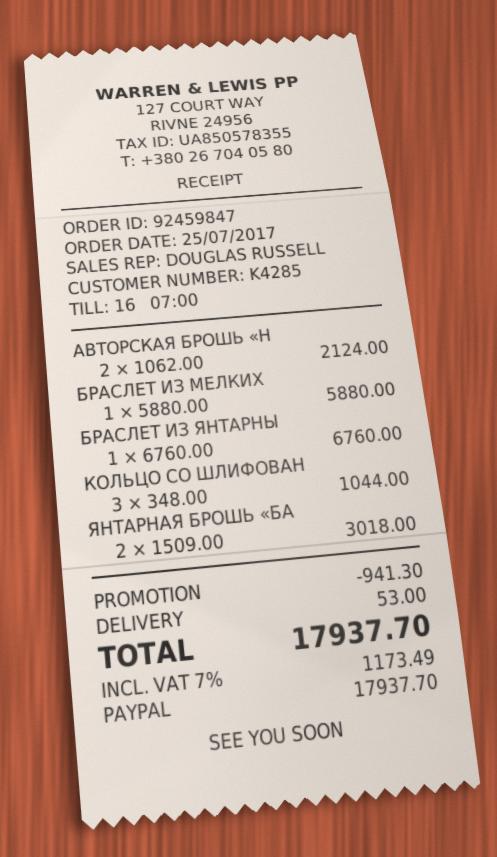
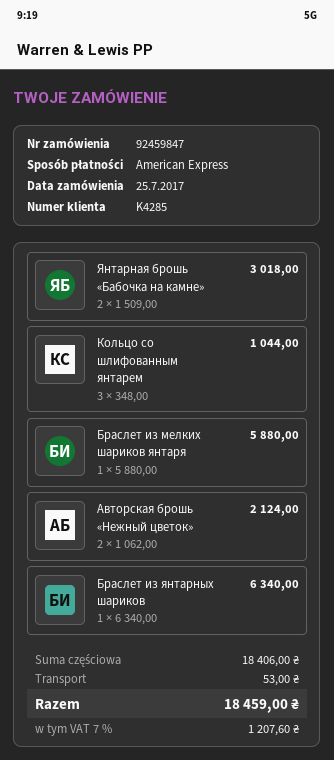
payment method: PayPal -> American Express
БРАСЛЕТ ИЗ ЯНТАРНЫ: 1 x 6760.00 = 6760.00 -> 1 x 6340.00 = 6340.00
discount: 941.30 -> none
tax: 7% = 1173.49 -> 7% = 1207.60
total: 17937.70 -> 18459.00

